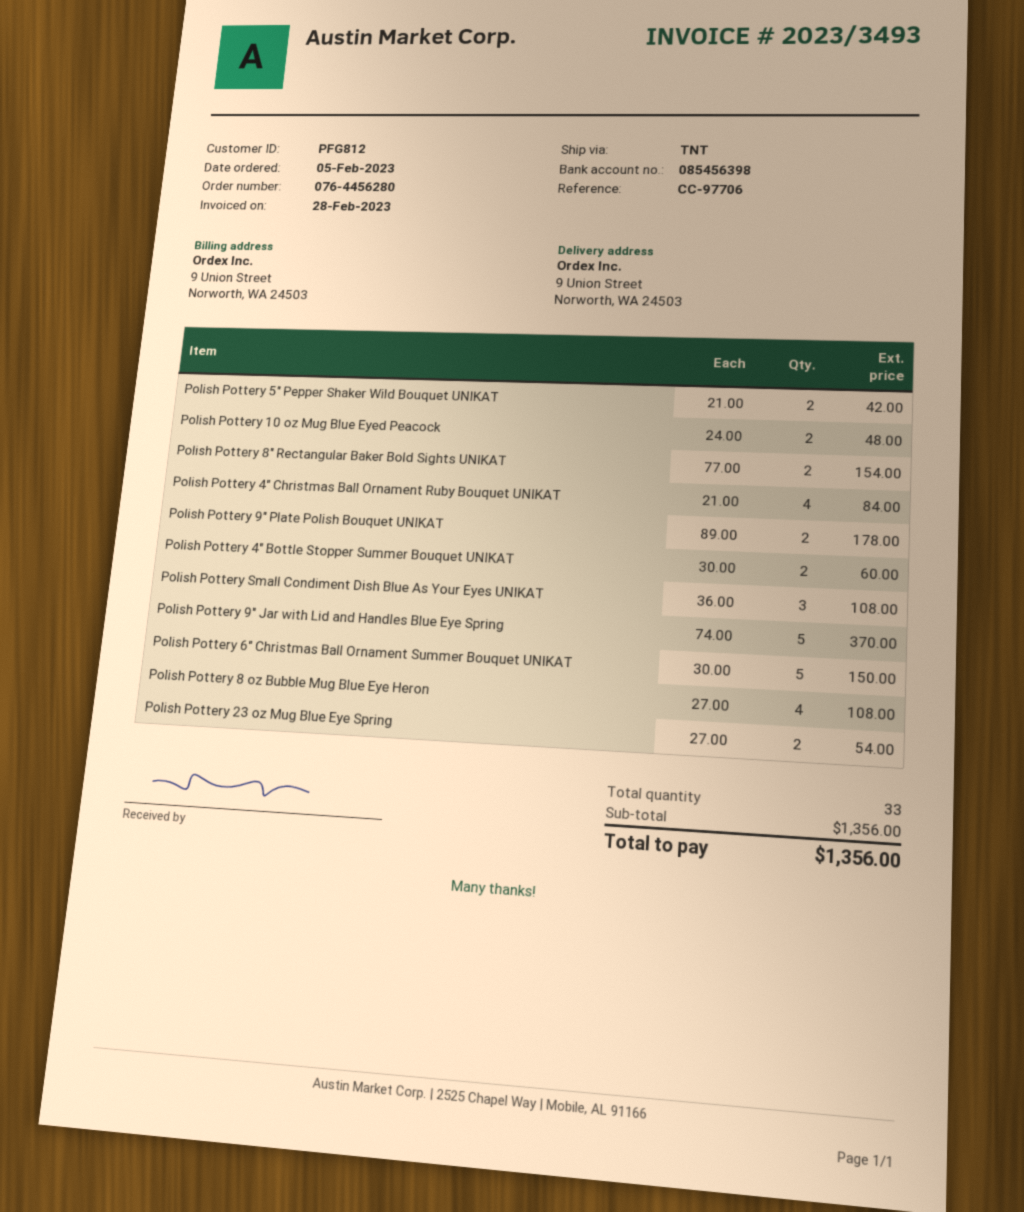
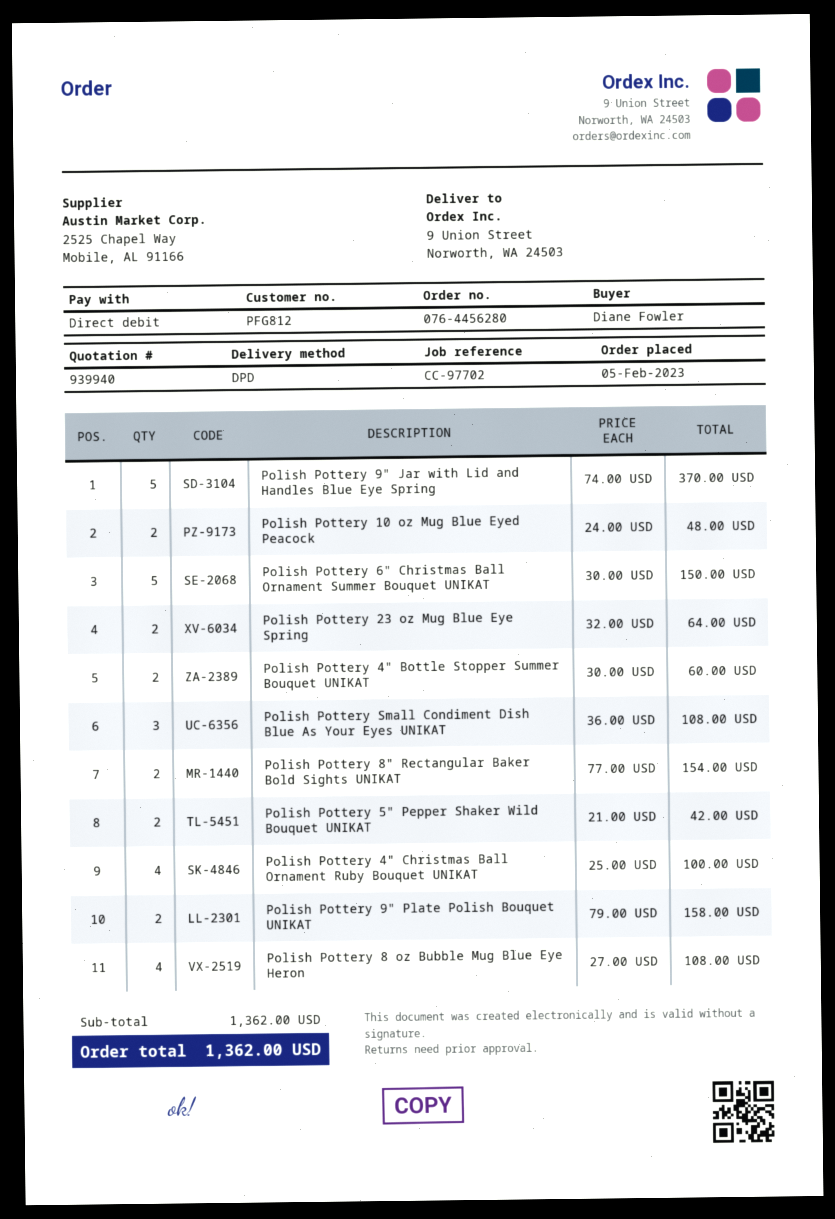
reference: CC-97706 -> CC-97702
shipping method: TNT -> DPD
Polish Pottery 4" Christmas Ball Ornament Ruby Bouquet UNIKAT: 4 x 21.00 = 84.00 -> 4 x 25.00 = 100.00
Polish Pottery 9" Plate Polish Bouquet UNIKAT: 2 x 89.00 = 178.00 -> 2 x 79.00 = 158.00
Polish Pottery 23 oz Mug Blue Eye Spring: 2 x 27.00 = 54.00 -> 2 x 32.00 = 64.00
subtotal: 1356.00 -> 1362.00
total: 1356.00 -> 1362.00

